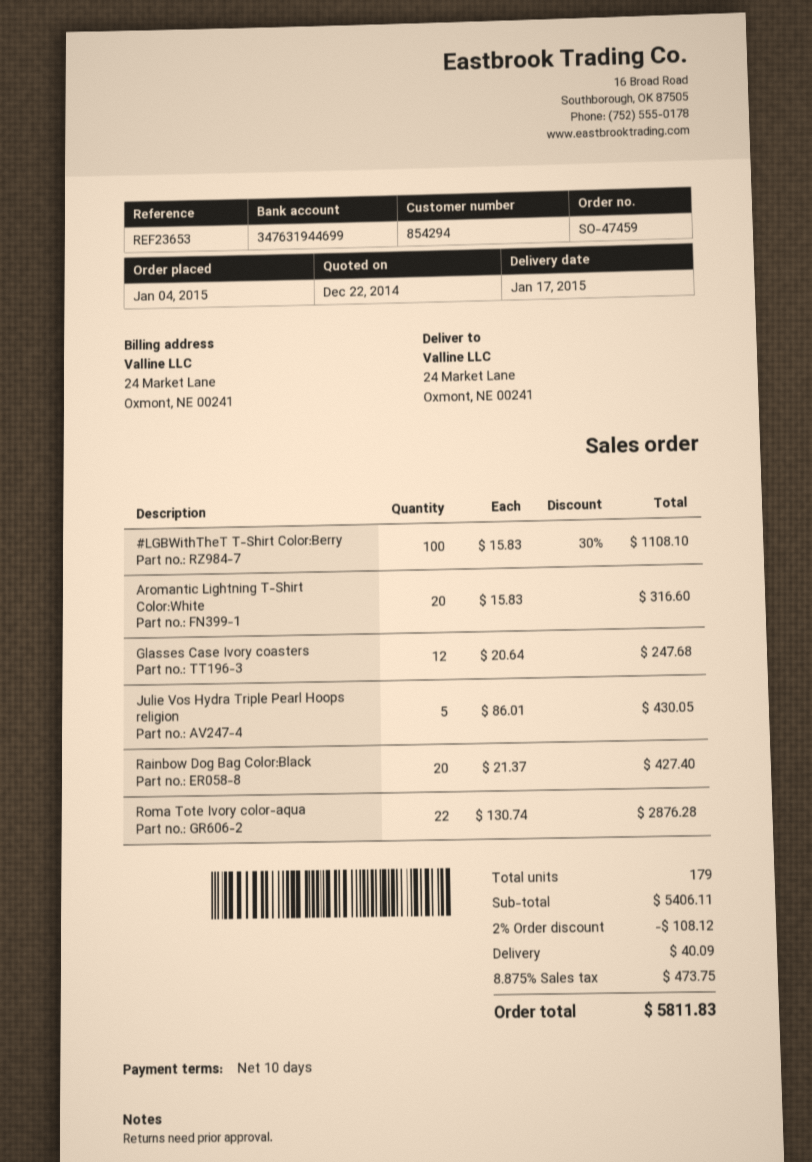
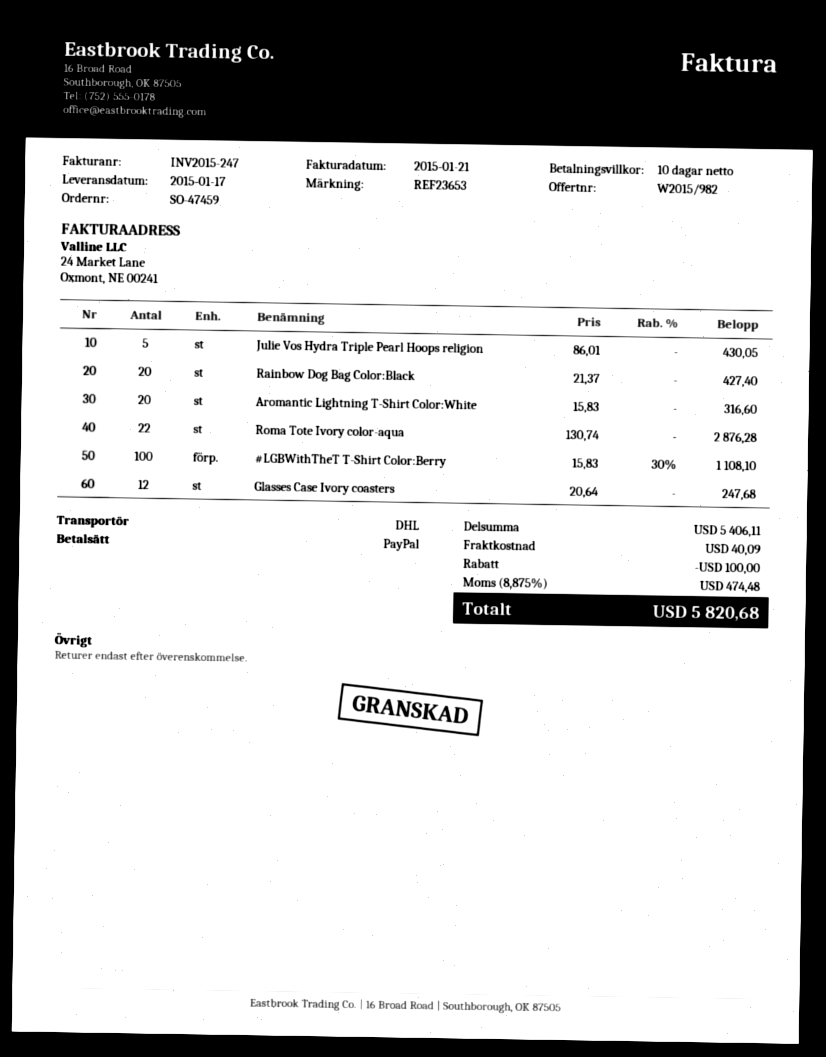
discount: 108.12 -> 100.00
tax: 8.875% = 473.75 -> 8.875% = 474.48
total: 5811.83 -> 5820.68

